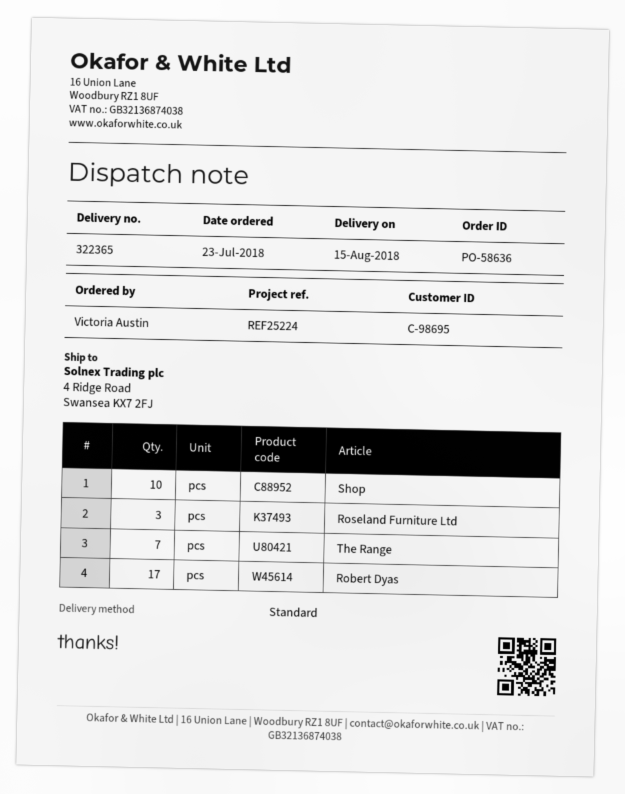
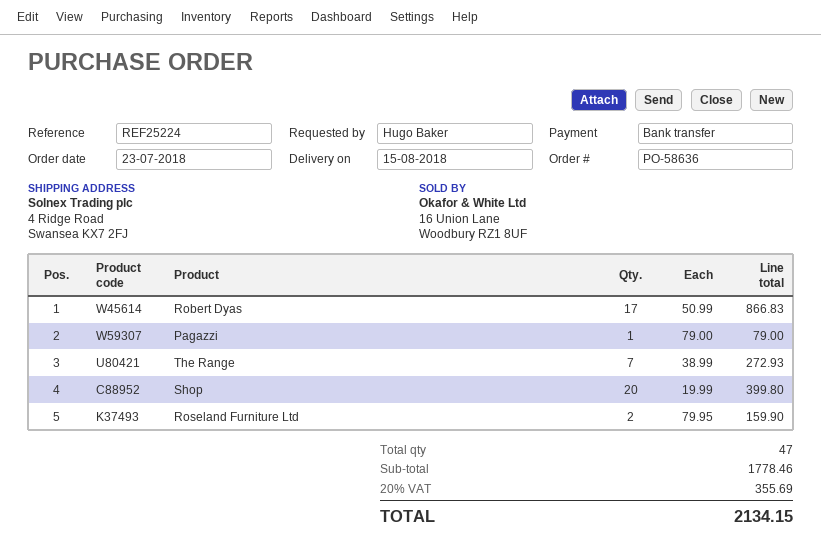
ordered by: Victoria Austin -> Hugo Baker
Shop: 10 -> 20
Roseland Furniture Ltd: 3 -> 2
Pagazzi: none -> 1

